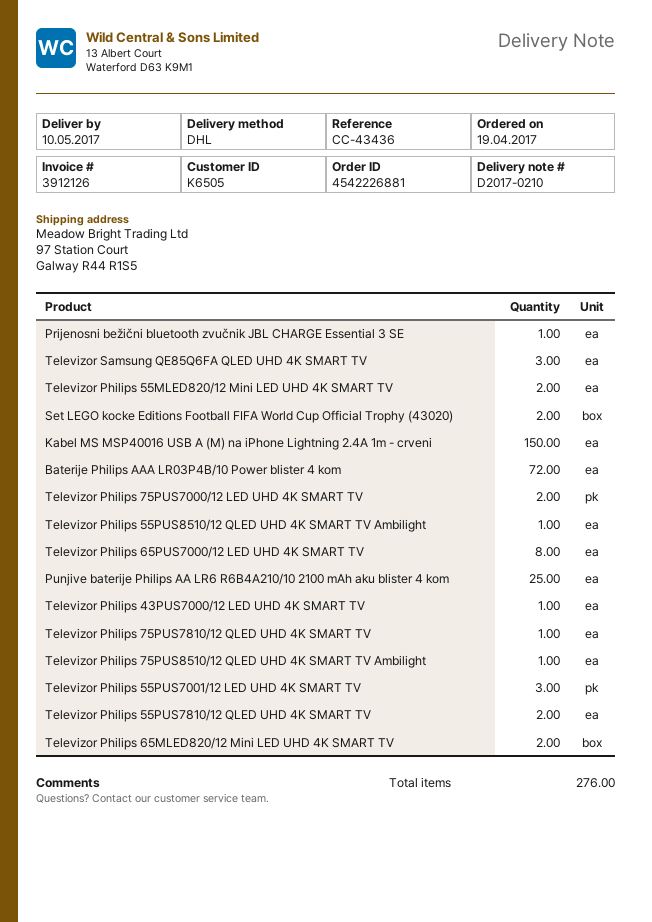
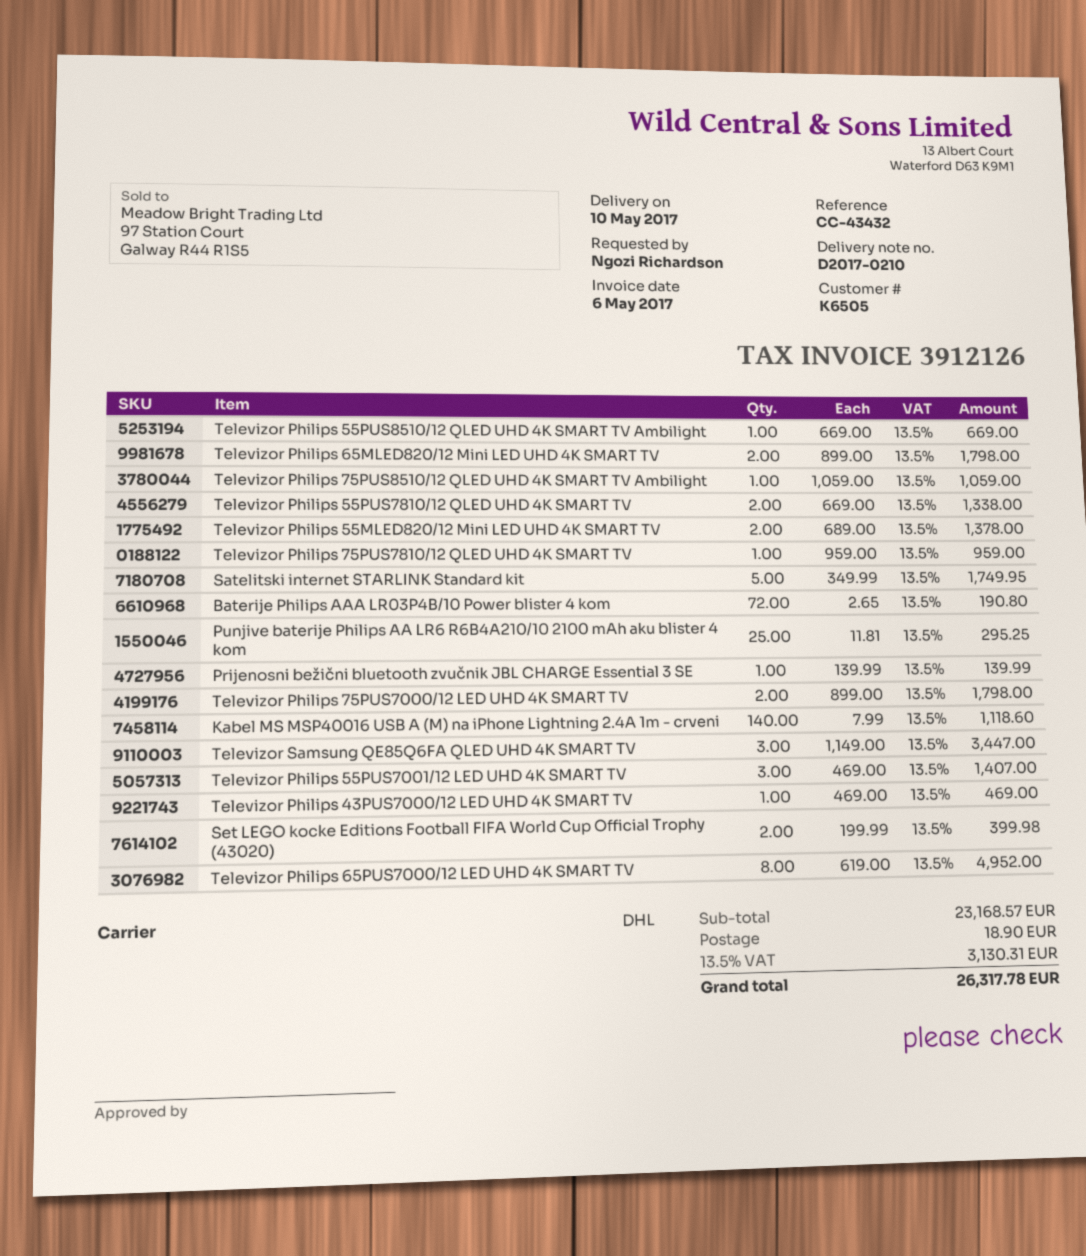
reference: CC-43436 -> CC-43432
Kabel MS MSP40016 USB A (M) na iPhone Lightning 2.4A 1m - crveni: 150 -> 140
Satelitski internet STARLINK Standard kit: none -> 5

